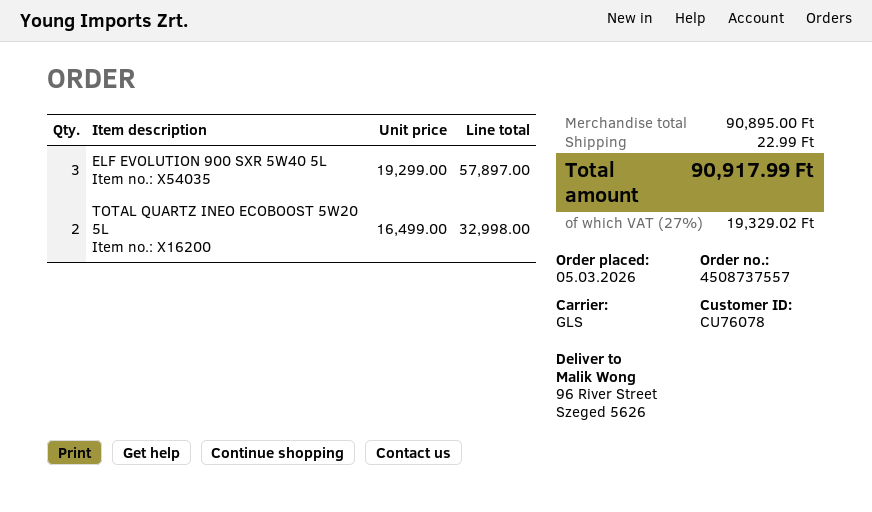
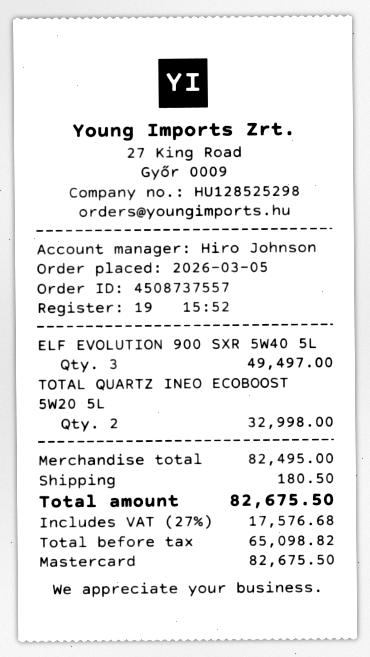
ELF EVOLUTION 900 SXR 5W40 5L: 3 for 57897.00 -> 3 for 49497.00
subtotal: 90895.00 -> 82495.00
shipping: 22.99 -> 180.50
tax: 27% = 19329.02 -> 27% = 17576.68
total: 90917.99 -> 82675.50

